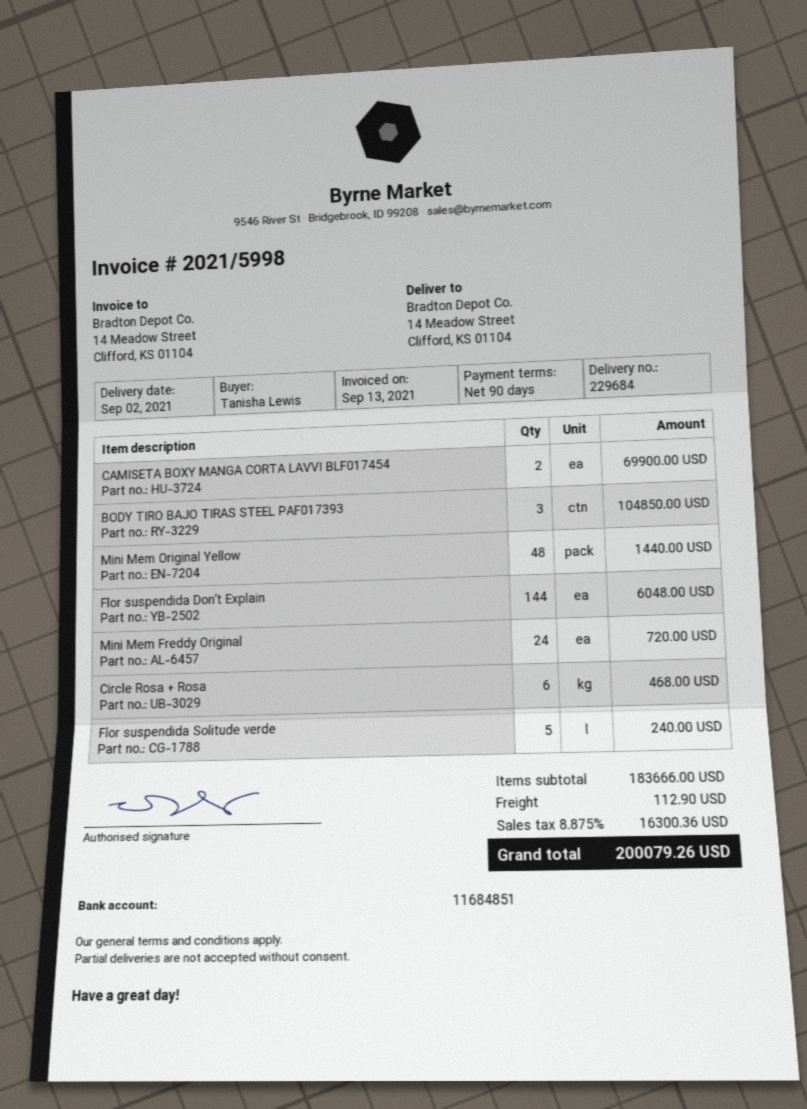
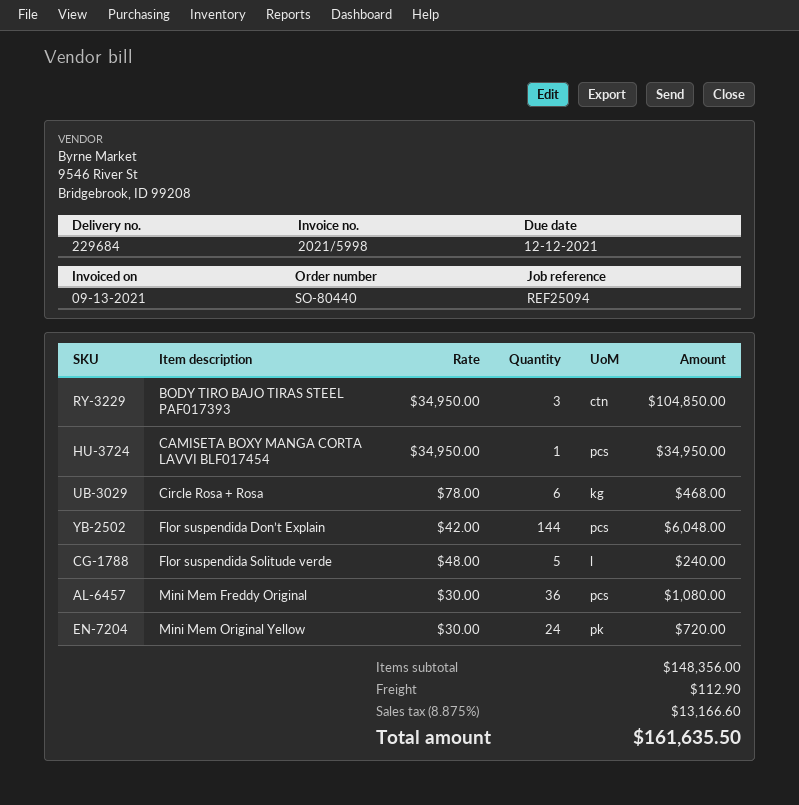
CAMISETA BOXY MANGA CORTA LAVVI BLF017454: 2 for 69900.00 -> 1 for 34950.00
Mini Mem Original Yellow: 48 for 1440.00 -> 24 for 720.00
Mini Mem Freddy Original: 24 for 720.00 -> 36 for 1080.00
subtotal: 183666.00 -> 148356.00
tax: 8.875% = 16300.36 -> 8.875% = 13166.60
total: 200079.26 -> 161635.50

